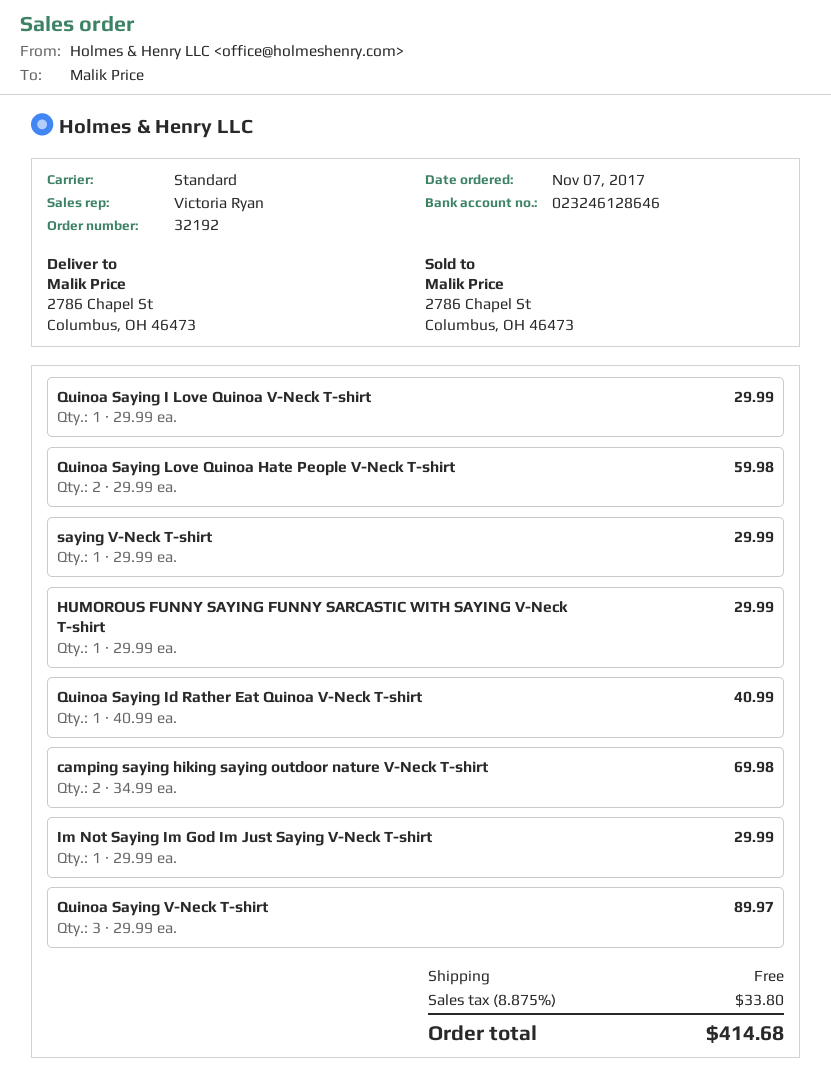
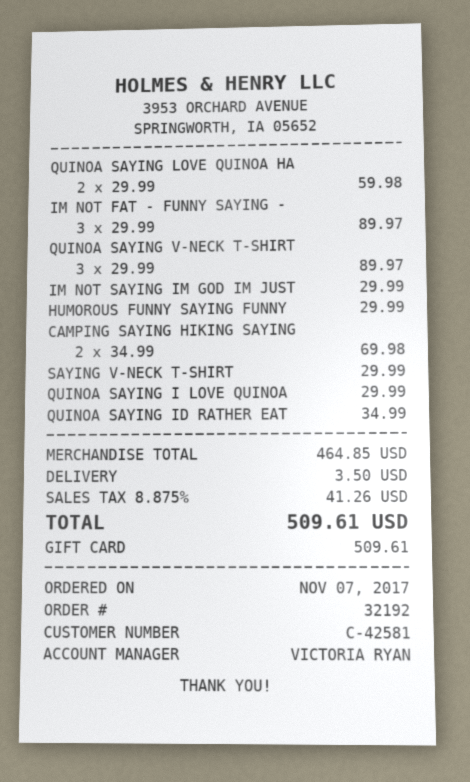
Quinoa Saying Id Rather Eat Quinoa V-Neck T-shirt: 1 x 40.99 = 40.99 -> 1 x 34.99 = 34.99
IM NOT FAT - FUNNY SAYING -: none -> 3 x 29.99 = 89.97
shipping: 0.00 -> 3.50
tax: 8.875% = 33.80 -> 8.875% = 41.26
total: 414.68 -> 509.61

